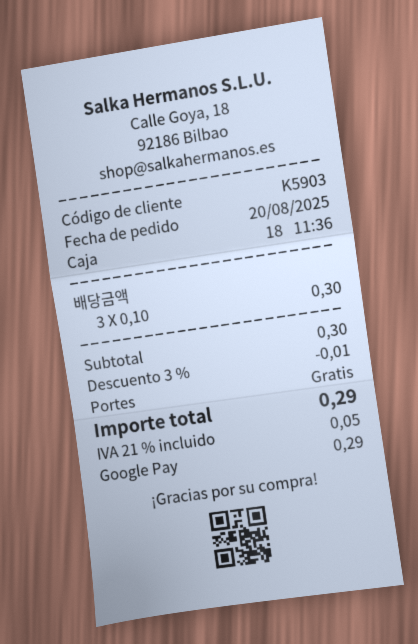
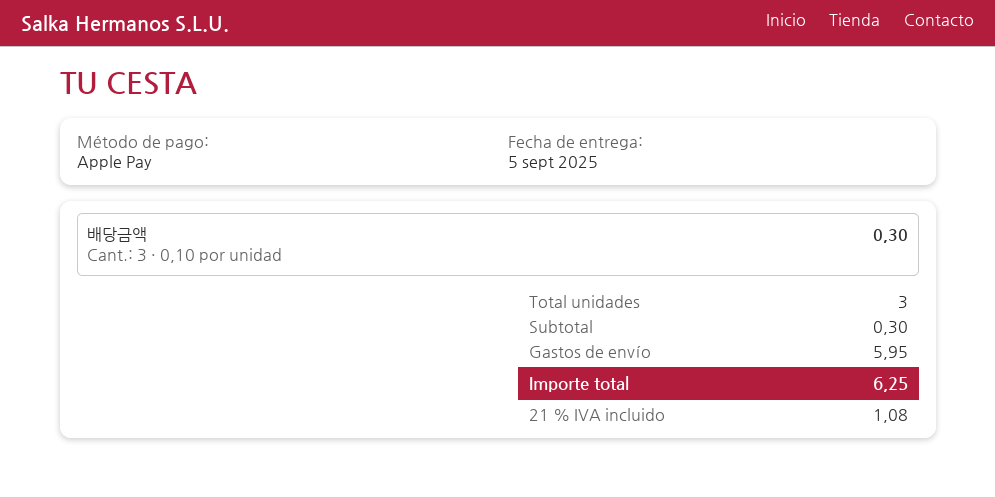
payment method: Google Pay -> Apple Pay
discount: 3% = 0.01 -> none
shipping: 0.00 -> 5.95
tax: 21% = 0.05 -> 21% = 1.08
total: 0.29 -> 6.25

